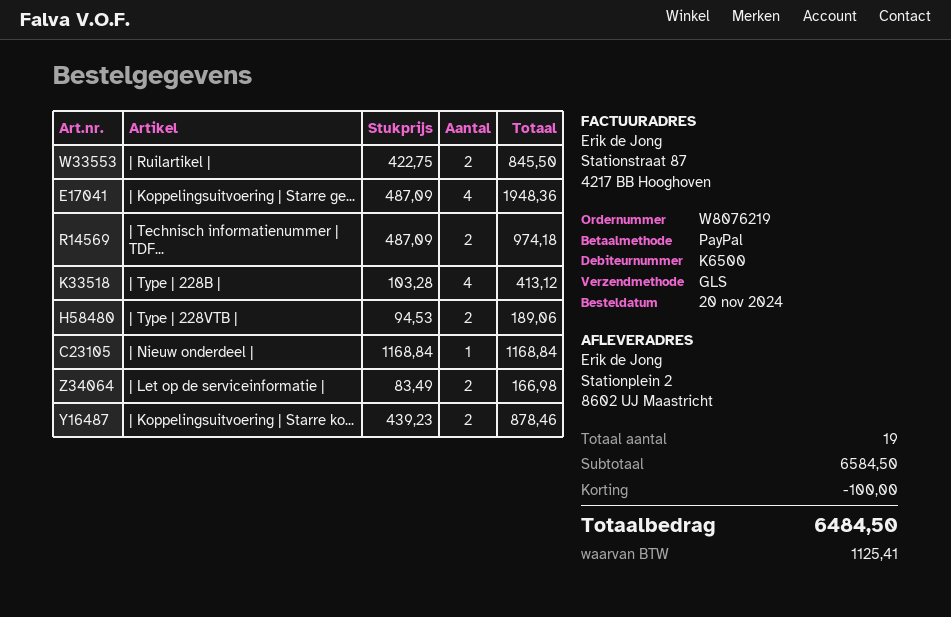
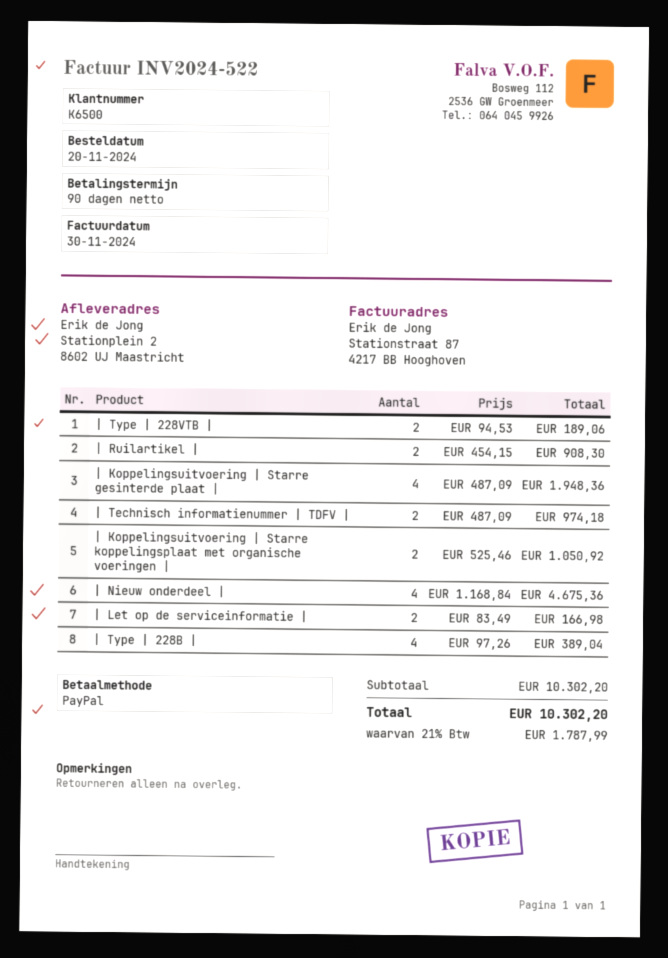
| Ruilartikel |: 2 x 422.75 = 845.50 -> 2 x 454.15 = 908.30
| Type | 228B |: 4 x 103.28 = 413.12 -> 4 x 97.26 = 389.04
| Nieuw onderdeel |: 1 x 1168.84 = 1168.84 -> 4 x 1168.84 = 4675.36
| Koppelingsuitvoering | Starre ko...: 2 x 439.23 = 878.46 -> 2 x 525.46 = 1050.92
subtotal: 6584.50 -> 10302.20
discount: 100.00 -> none
tax: 1125.41 -> 1787.99
total: 6484.50 -> 10302.20

